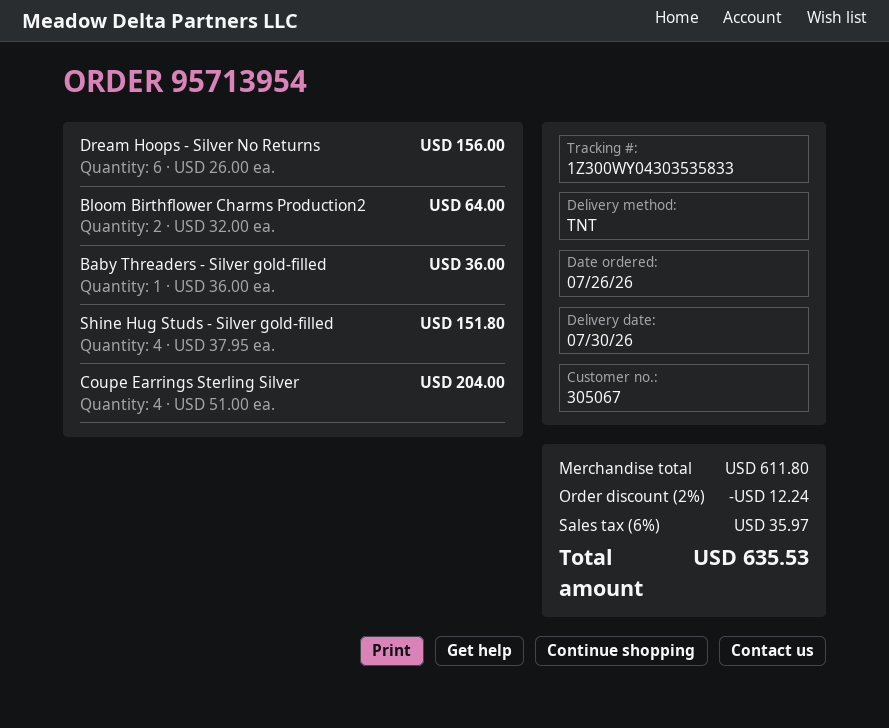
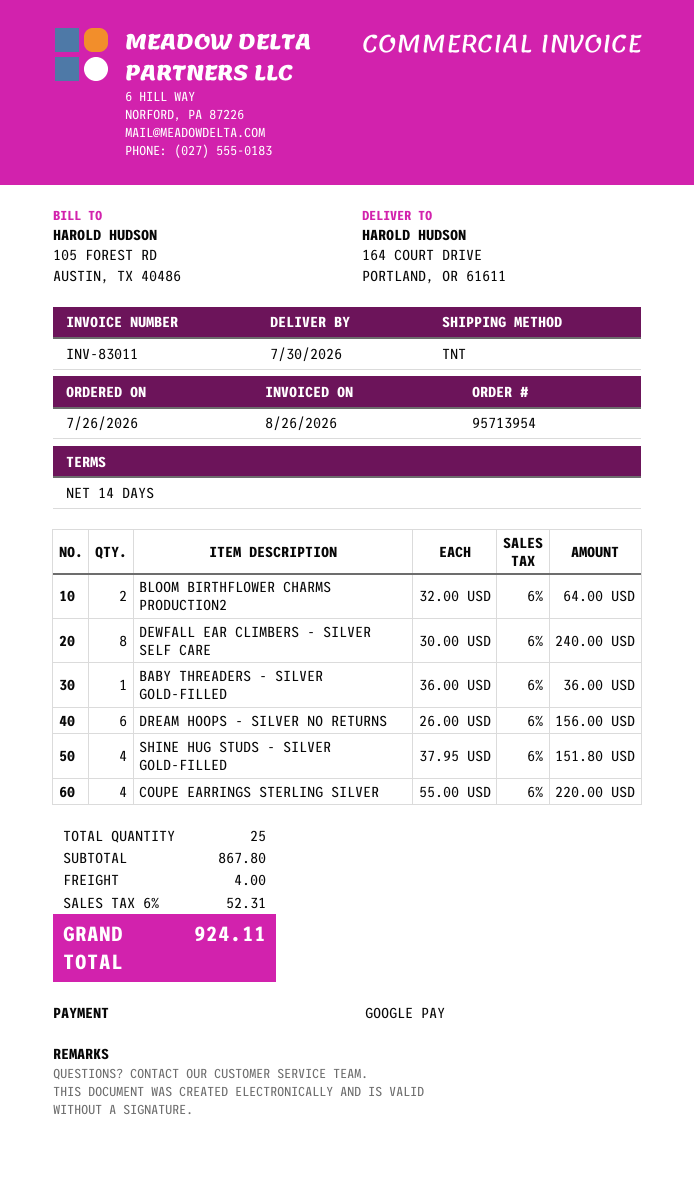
Coupe Earrings Sterling Silver: 4 x 51.00 = 204.00 -> 4 x 55.00 = 220.00
DEWFALL EAR CLIMBERS - SILVER SELF CARE: none -> 8 x 30.00 = 240.00
subtotal: 611.80 -> 867.80
discount: 2% = 12.24 -> none
shipping: none -> 4.00
tax: 6% = 35.97 -> 6% = 52.31
total: 635.53 -> 924.11

